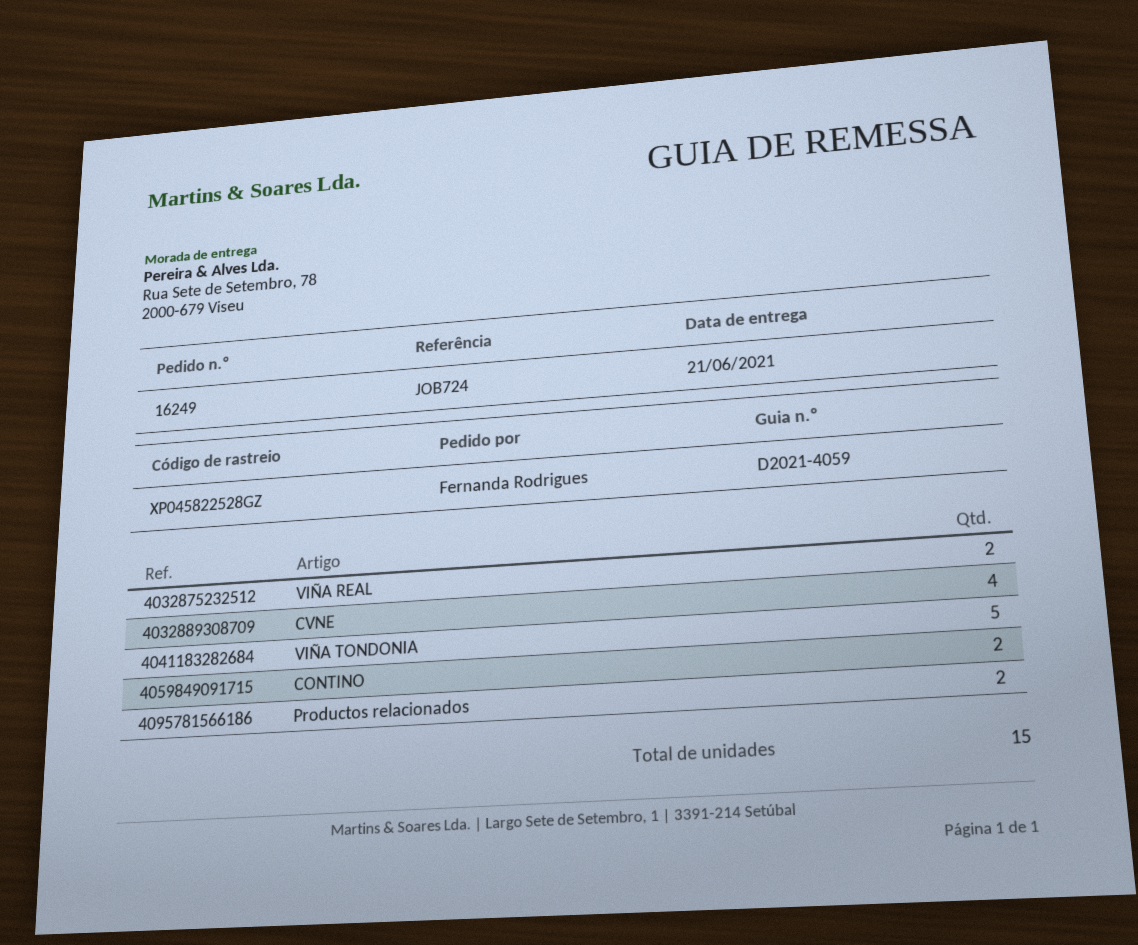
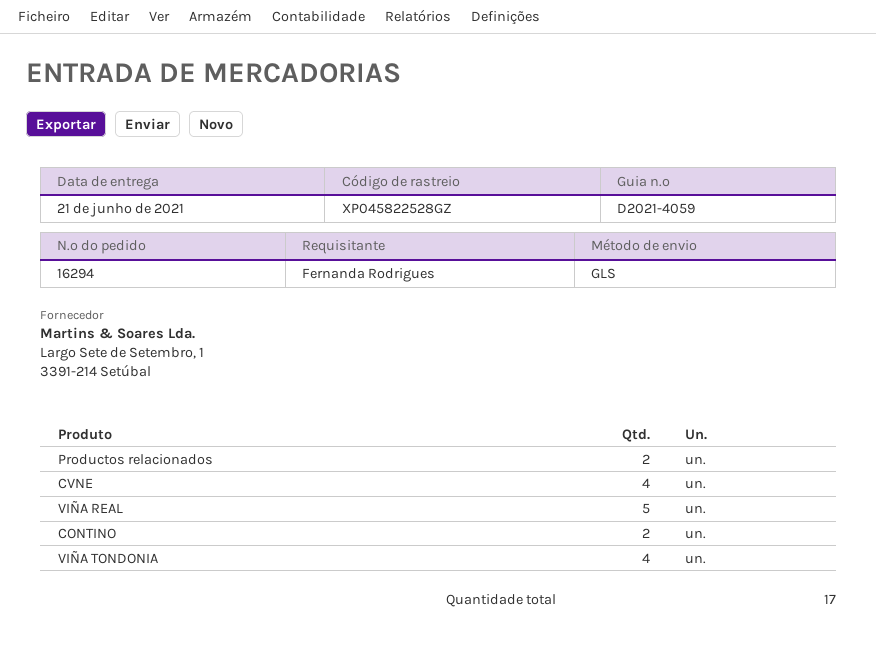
order number: 16249 -> 16294
VIÑA REAL: 2 -> 5
VIÑA TONDONIA: 5 -> 4
total quantity: 15 -> 17

